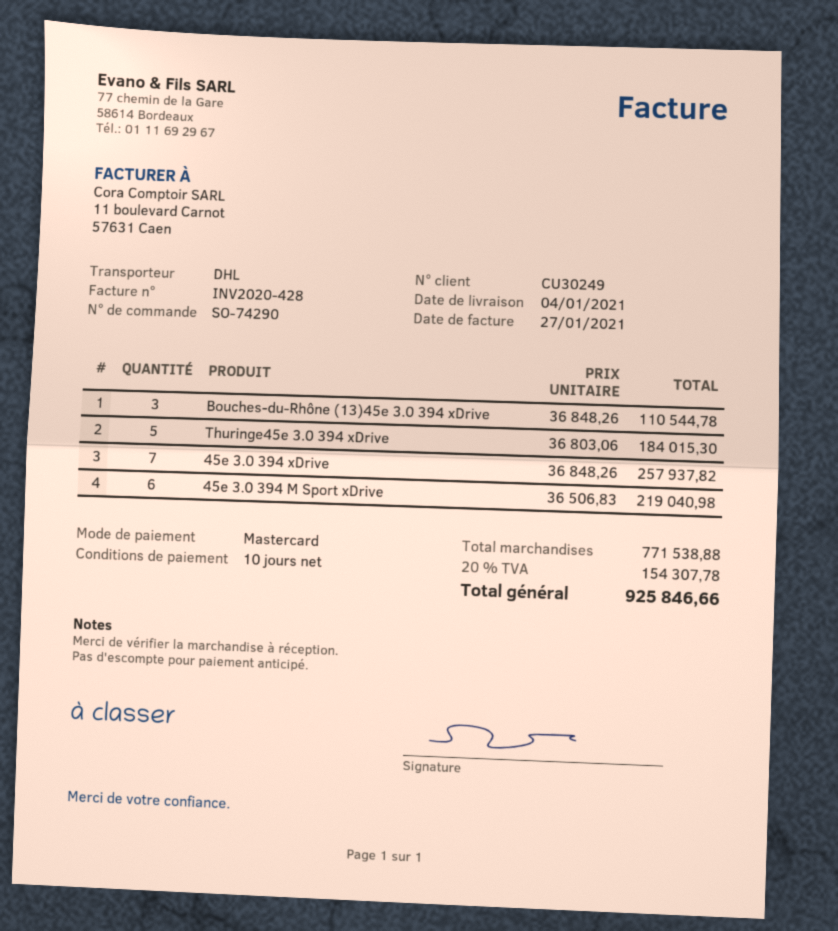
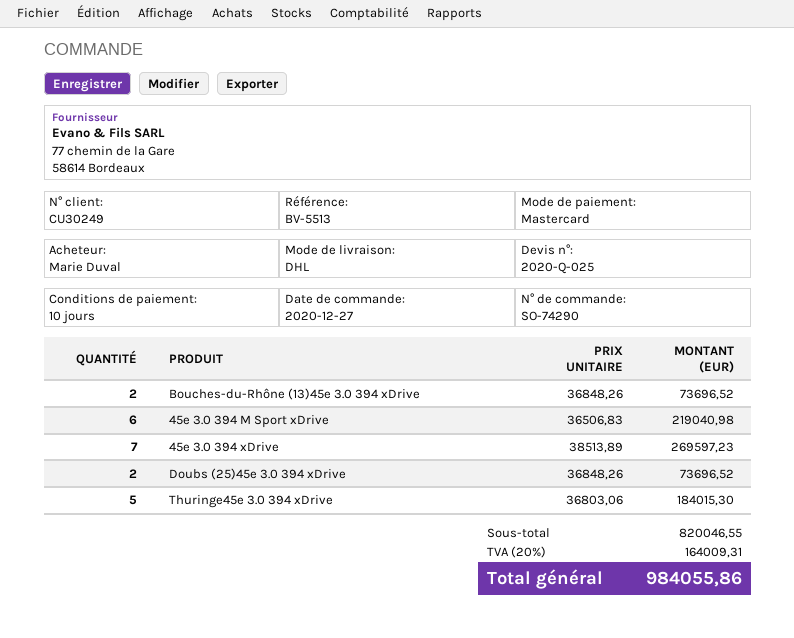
Bouches-du-Rhône (13)45e 3.0 394 xDrive: 3 x 36848.26 = 110544.78 -> 2 x 36848.26 = 73696.52
45e 3.0 394 xDrive: 7 x 36848.26 = 257937.82 -> 7 x 38513.89 = 269597.23
Doubs (25)45e 3.0 394 xDrive: none -> 2 x 36848.26 = 73696.52
subtotal: 771538.88 -> 820046.55
tax: 20% = 154307.78 -> 20% = 164009.31
total: 925846.66 -> 984055.86

